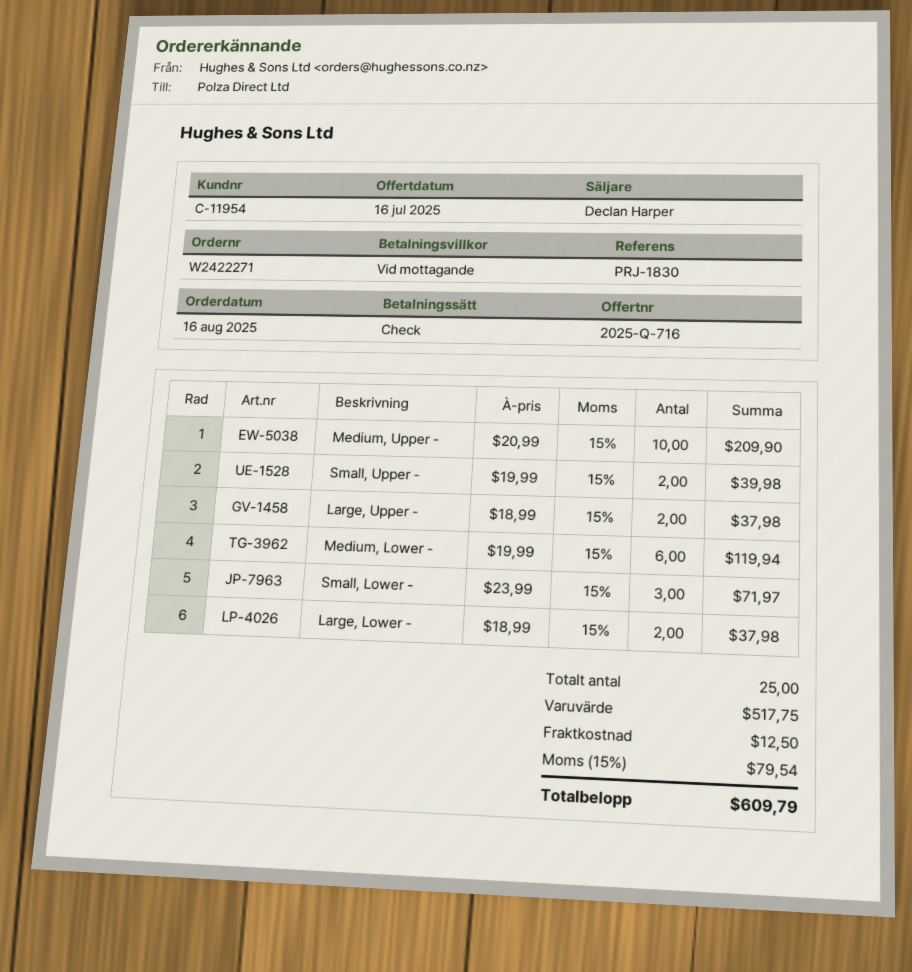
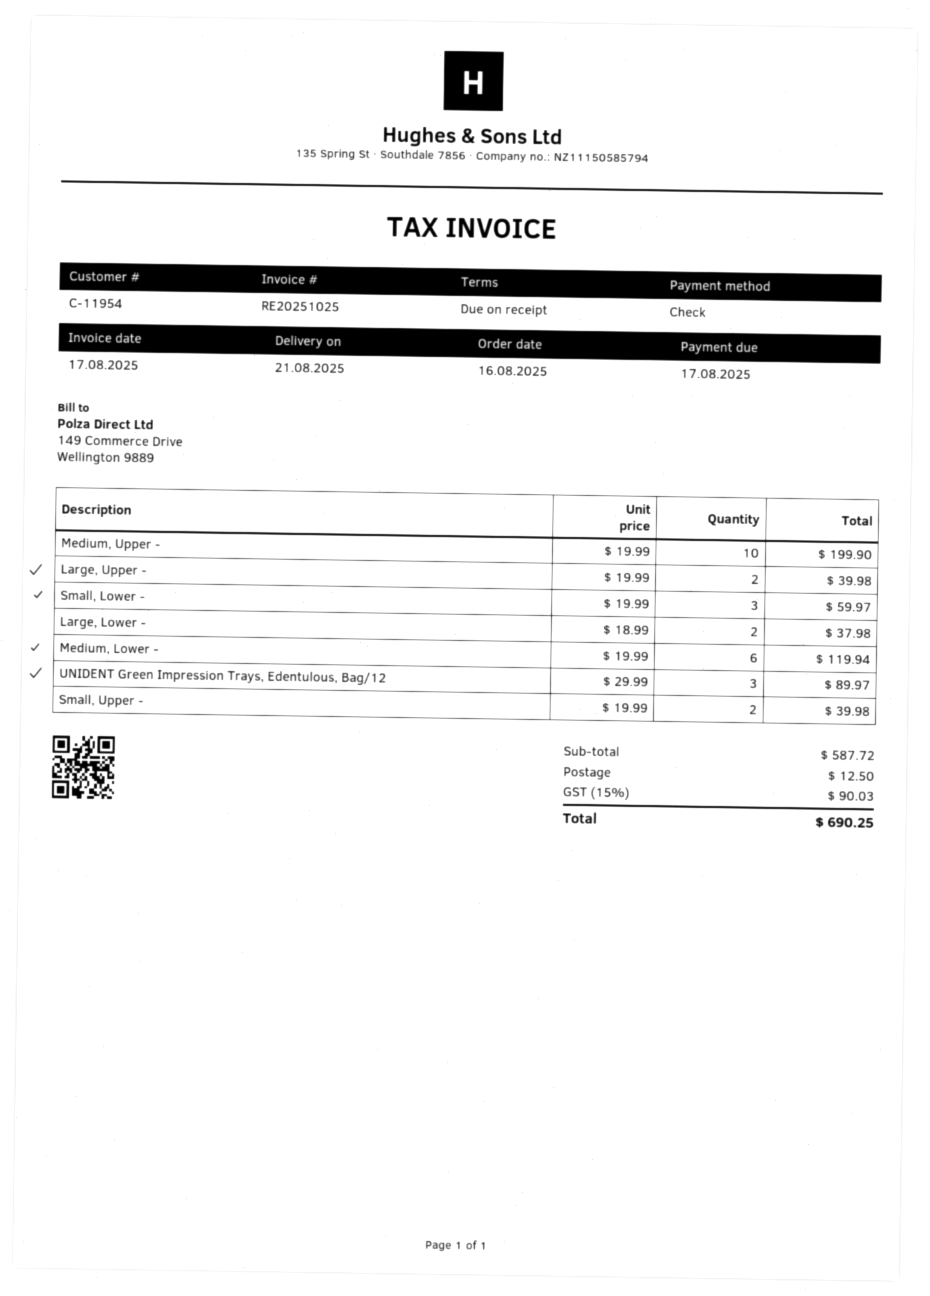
Medium, Upper -: 10 x 20.99 = 209.90 -> 10 x 19.99 = 199.90
Large, Upper -: 2 x 18.99 = 37.98 -> 2 x 19.99 = 39.98
Small, Lower -: 3 x 23.99 = 71.97 -> 3 x 19.99 = 59.97
UNIDENT Green Impression Trays, Edentulous, Bag/12: none -> 3 x 29.99 = 89.97
subtotal: 517.75 -> 587.72
tax: 15% = 79.54 -> 15% = 90.03
total: 609.79 -> 690.25

